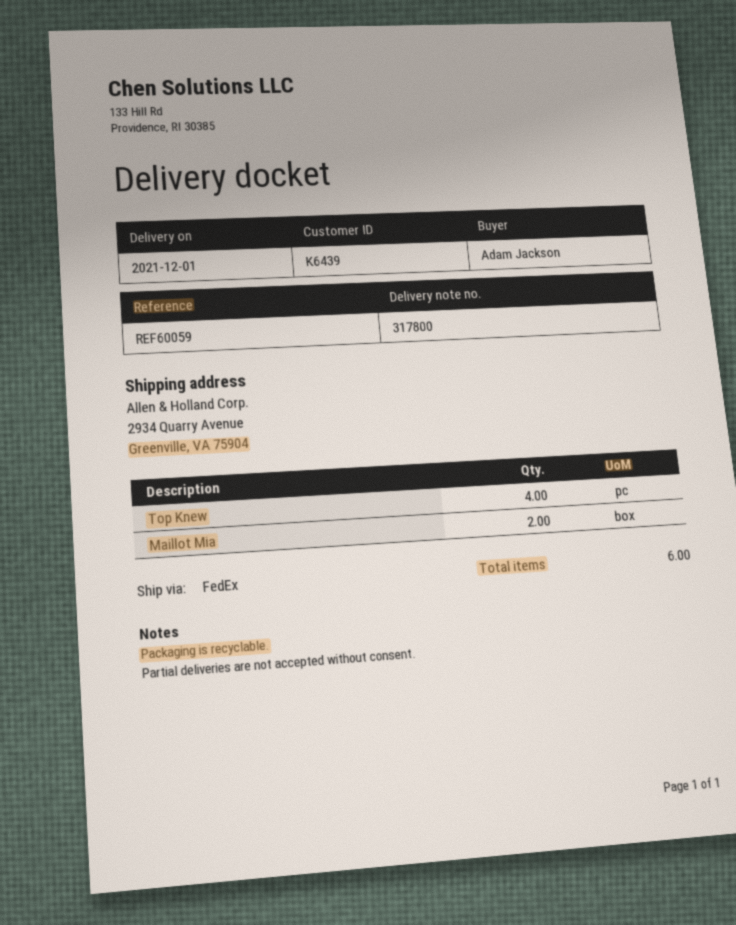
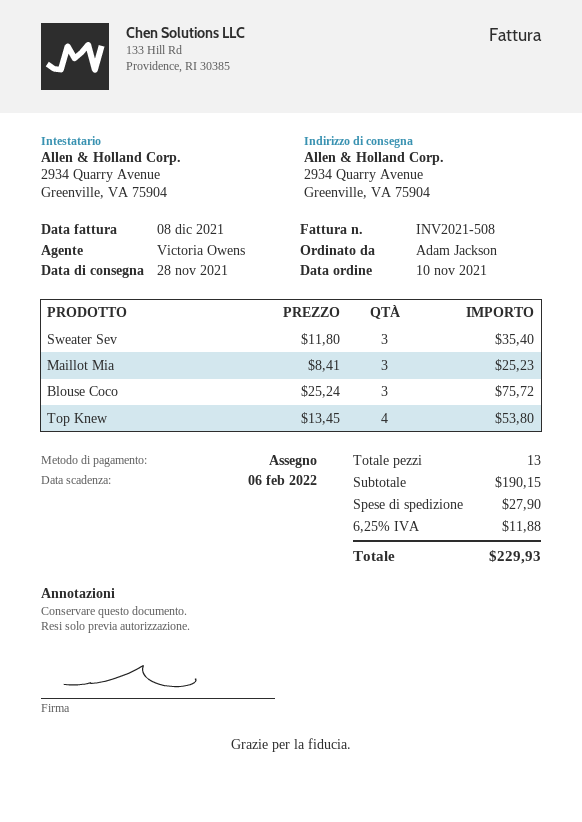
delivery date: 2021-12-01 -> 2021-11-28
Maillot Mia: 2 -> 3
Sweater Sev: none -> 3
Blouse Coco: none -> 3
total quantity: 6 -> 13

